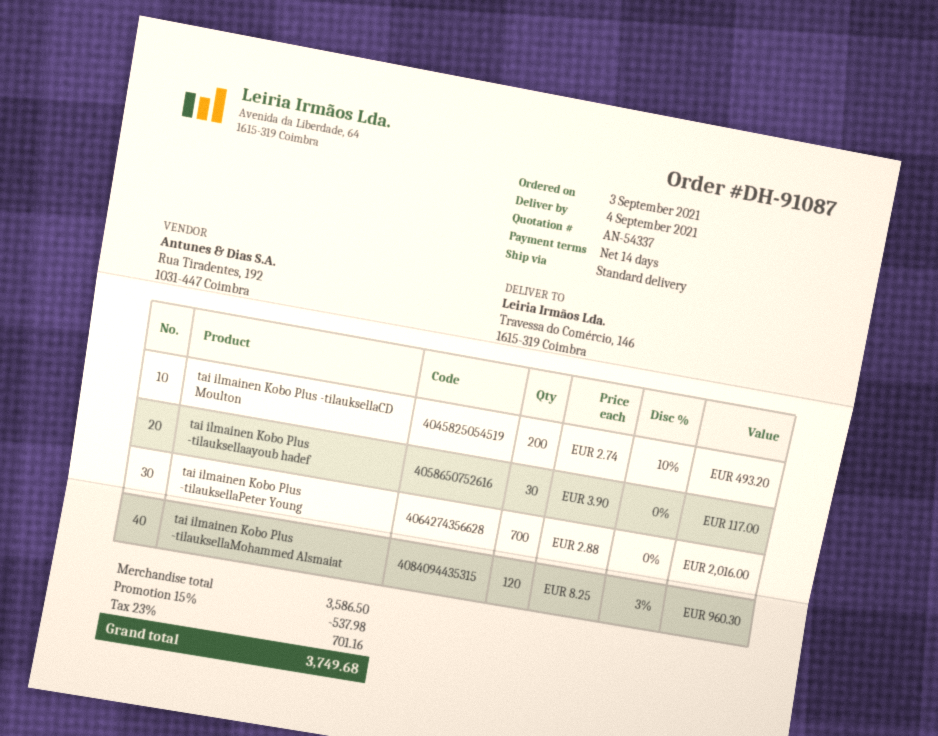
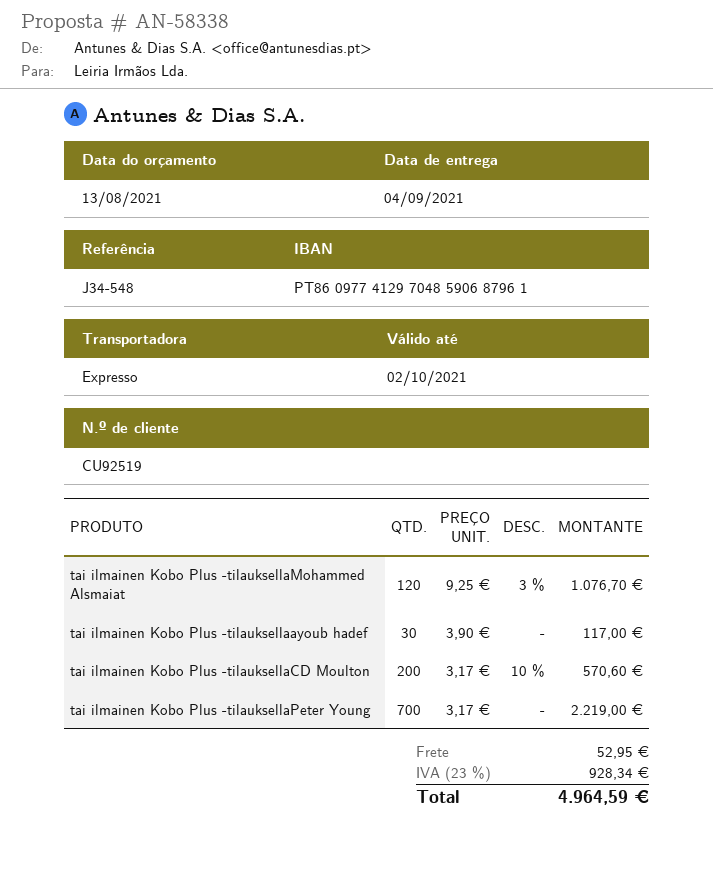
quote number: AN-54337 -> AN-58338
shipping method: standard -> express
tai ilmainen Kobo Plus -tilauksellaCD Moulton: 200 x 2.74 - 10% = 493.20 -> 200 x 3.17 - 10% = 570.60
tai ilmainen Kobo Plus -tilauksellaPeter Young: 700 x 2.88 = 2016.00 -> 700 x 3.17 = 2219.00
tai ilmainen Kobo Plus -tilauksellaMohammed Alsmaiat: 120 x 8.25 - 3% = 960.30 -> 120 x 9.25 - 3% = 1076.70
discount: 15% = 537.98 -> none
shipping: none -> 52.95
tax: 23% = 701.16 -> 23% = 928.34
total: 3749.68 -> 4964.59

